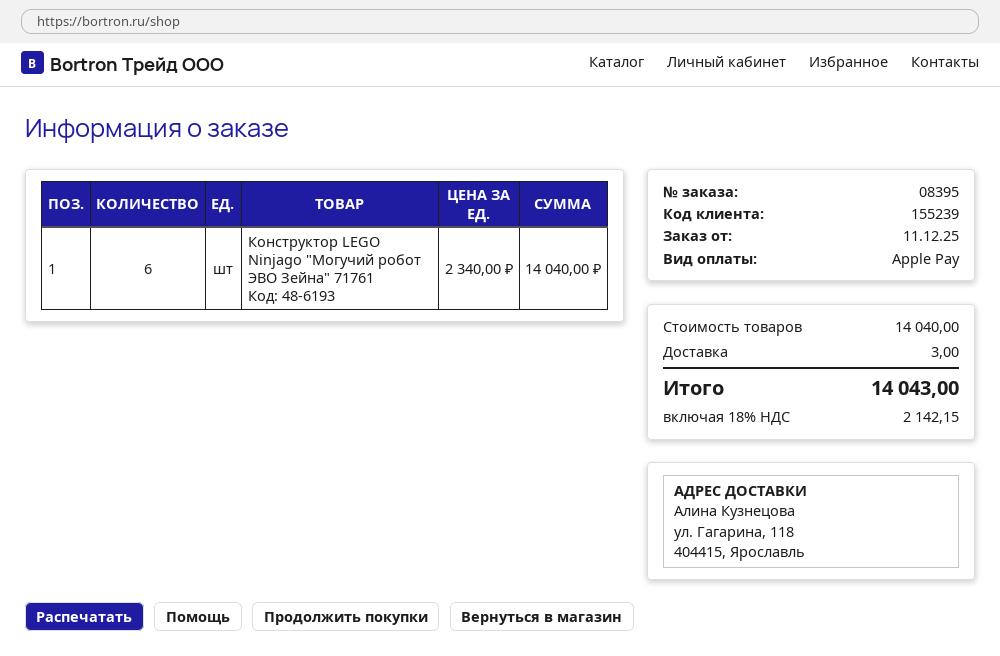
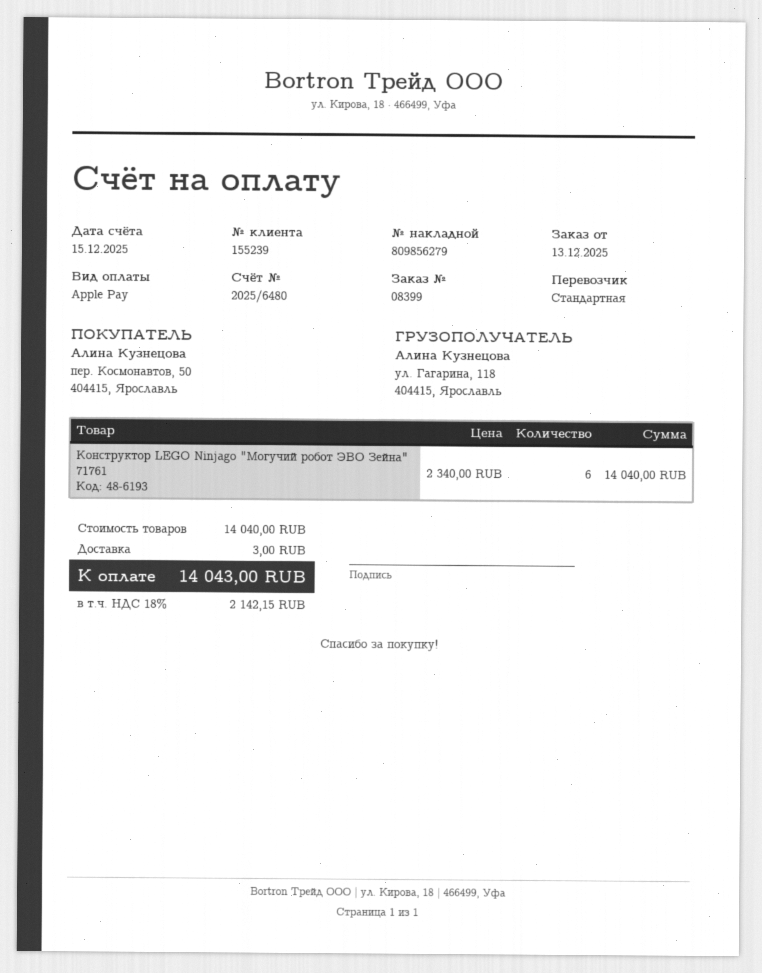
order number: 08395 -> 08399
order date: 2025-12-11 -> 2025-12-13

